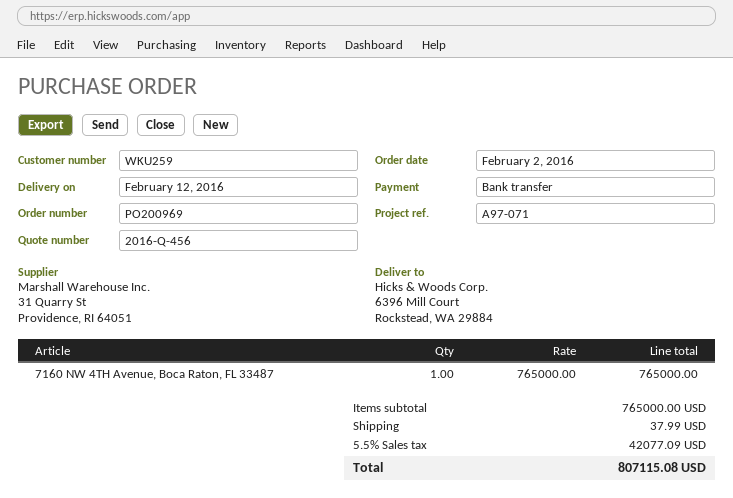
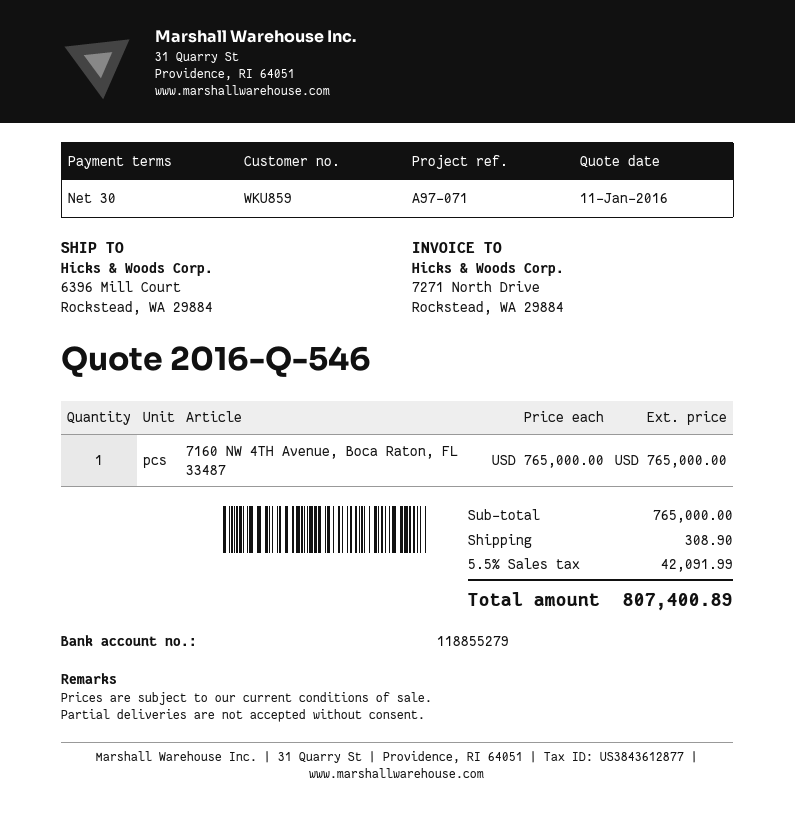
quote number: 2016-Q-456 -> 2016-Q-546
customer number: WKU259 -> WKU859
shipping: 37.99 -> 308.90
tax: 5.5% = 42077.09 -> 5.5% = 42091.99
total: 807115.08 -> 807400.89

